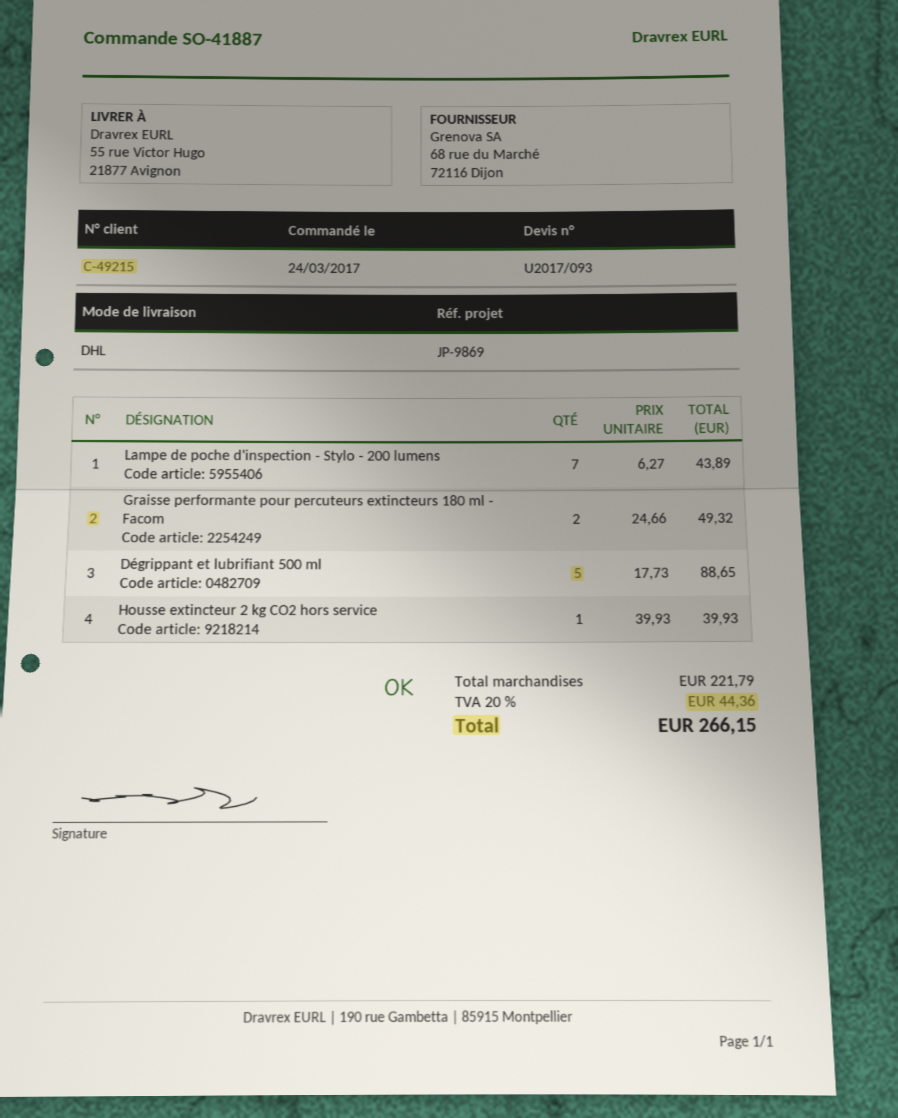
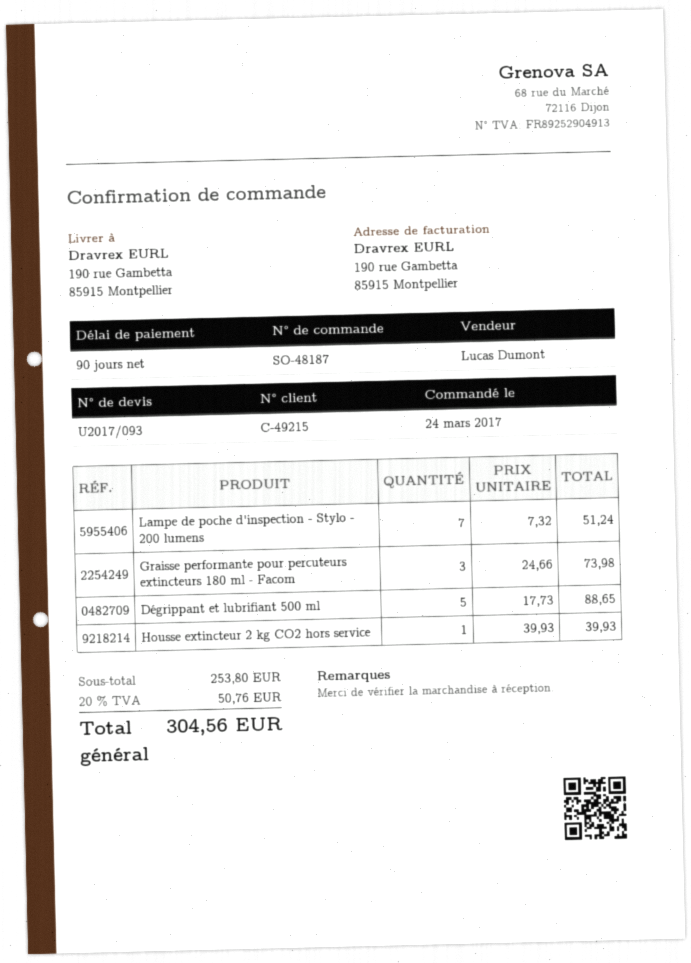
order number: SO-41887 -> SO-48187
ship to: 55 rue Victor Hugo, 21877 Avignon -> 190 rue Gambetta, 85915 Montpellier
Lampe de poche d'inspection - Stylo - 200 lumens: 7 x 6.27 = 43.89 -> 7 x 7.32 = 51.24
Graisse performante pour percuteurs extincteurs 180 ml - Facom: 2 x 24.66 = 49.32 -> 3 x 24.66 = 73.98
subtotal: 221.79 -> 253.80
tax: 20% = 44.36 -> 20% = 50.76
total: 266.15 -> 304.56

